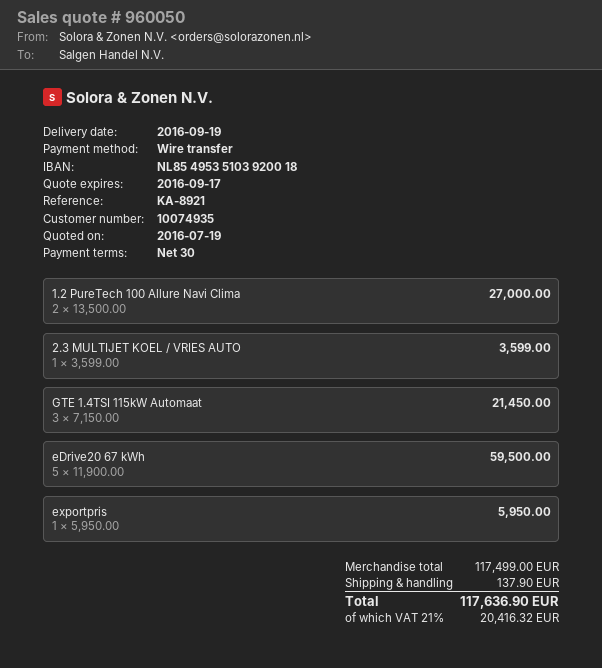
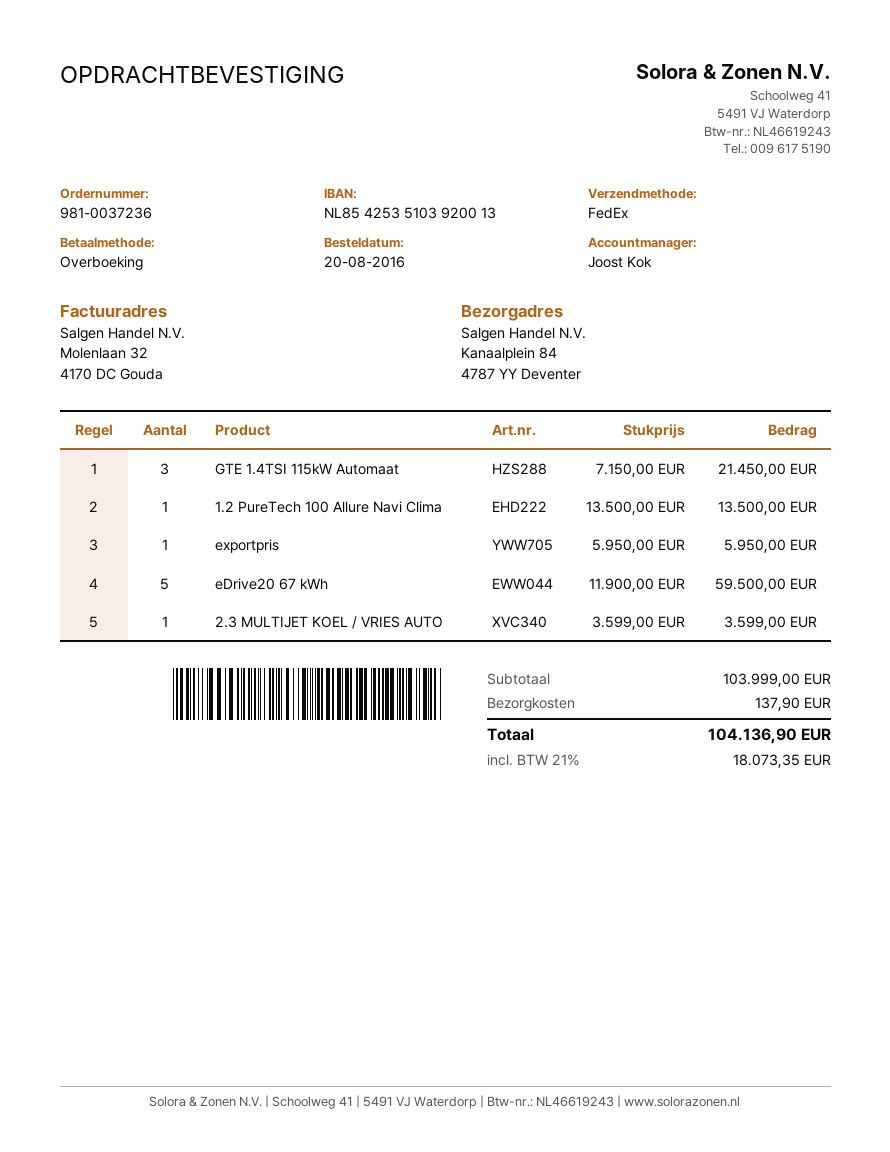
bank account: NL8549535103920018 -> NL8542535103920013
1.2 PureTech 100 Allure Navi Clima: 2 x 13500.00 = 27000.00 -> 1 x 13500.00 = 13500.00
subtotal: 117499.00 -> 103999.00
tax: 21% = 20416.32 -> 21% = 18073.35
total: 117636.90 -> 104136.90

